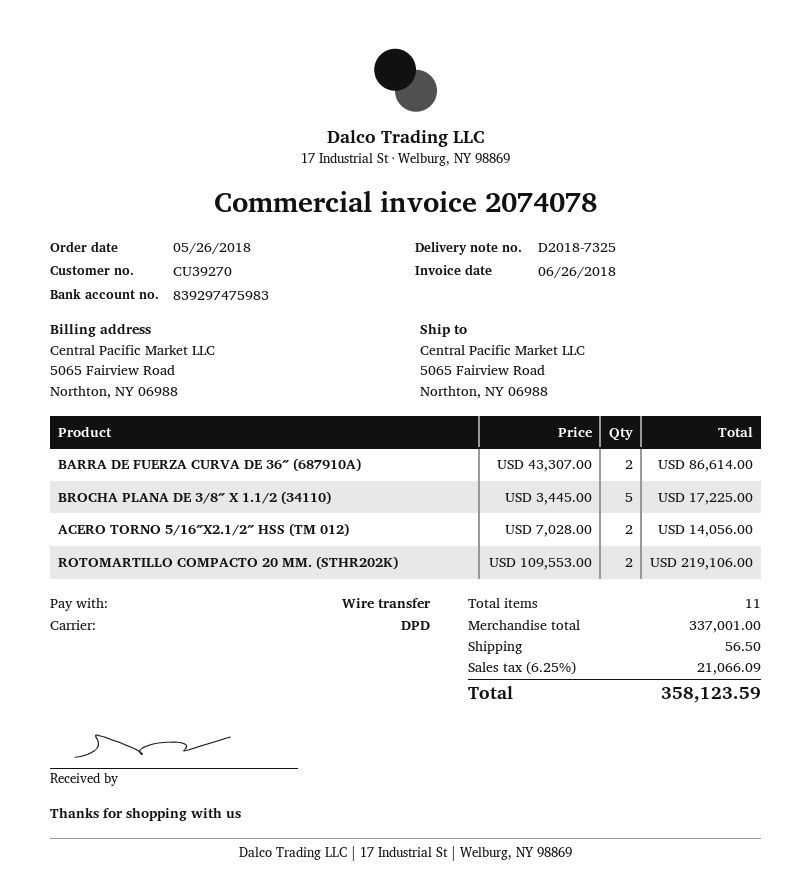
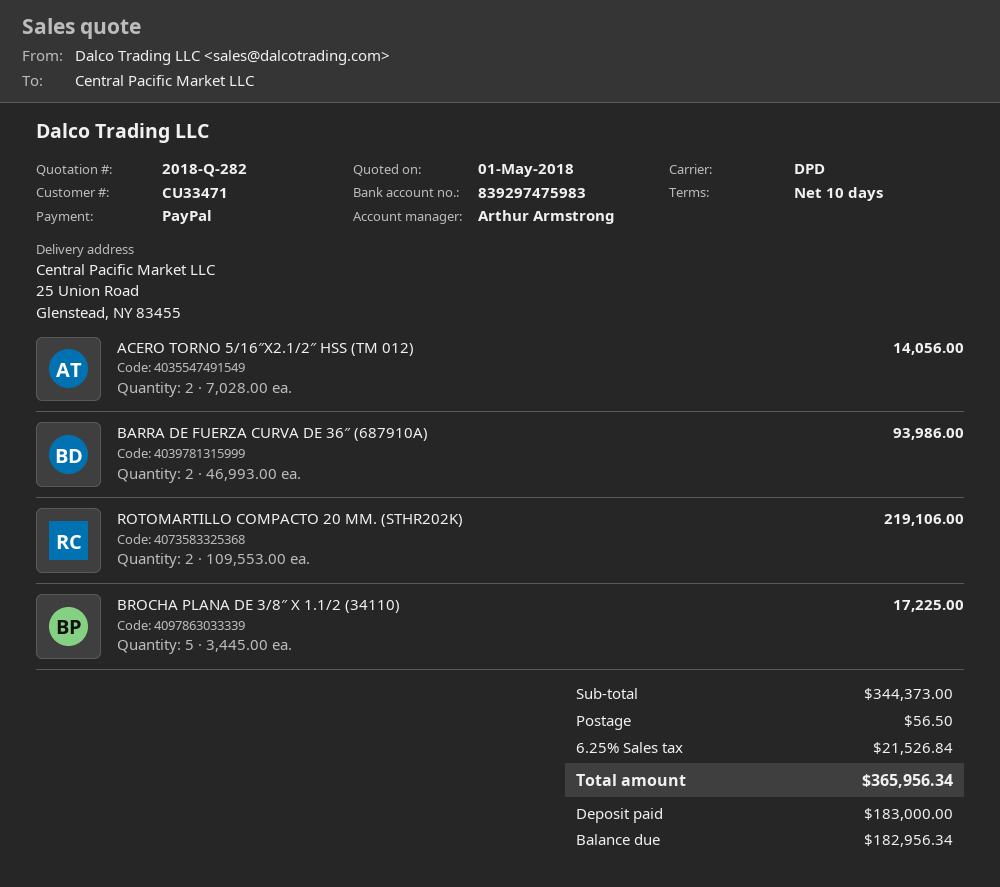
customer number: CU39270 -> CU33471
payment method: bank transfer -> PayPal
ship to: 5065 Fairview Road, Northton, NY 06988 -> 25 Union Road, Glenstead, NY 83455
BARRA DE FUERZA CURVA DE 36″ (687910A): 2 x 43307.00 = 86614.00 -> 2 x 46993.00 = 93986.00
subtotal: 337001.00 -> 344373.00
tax: 6.25% = 21066.09 -> 6.25% = 21526.84
total: 358123.59 -> 365956.34

